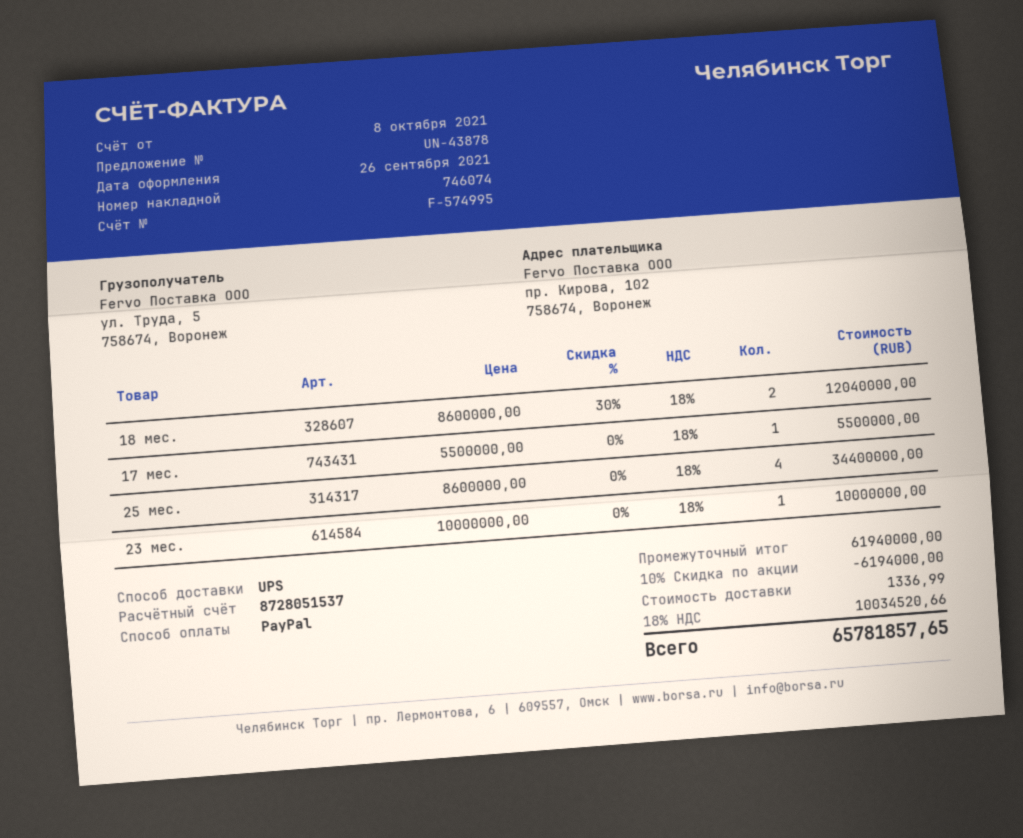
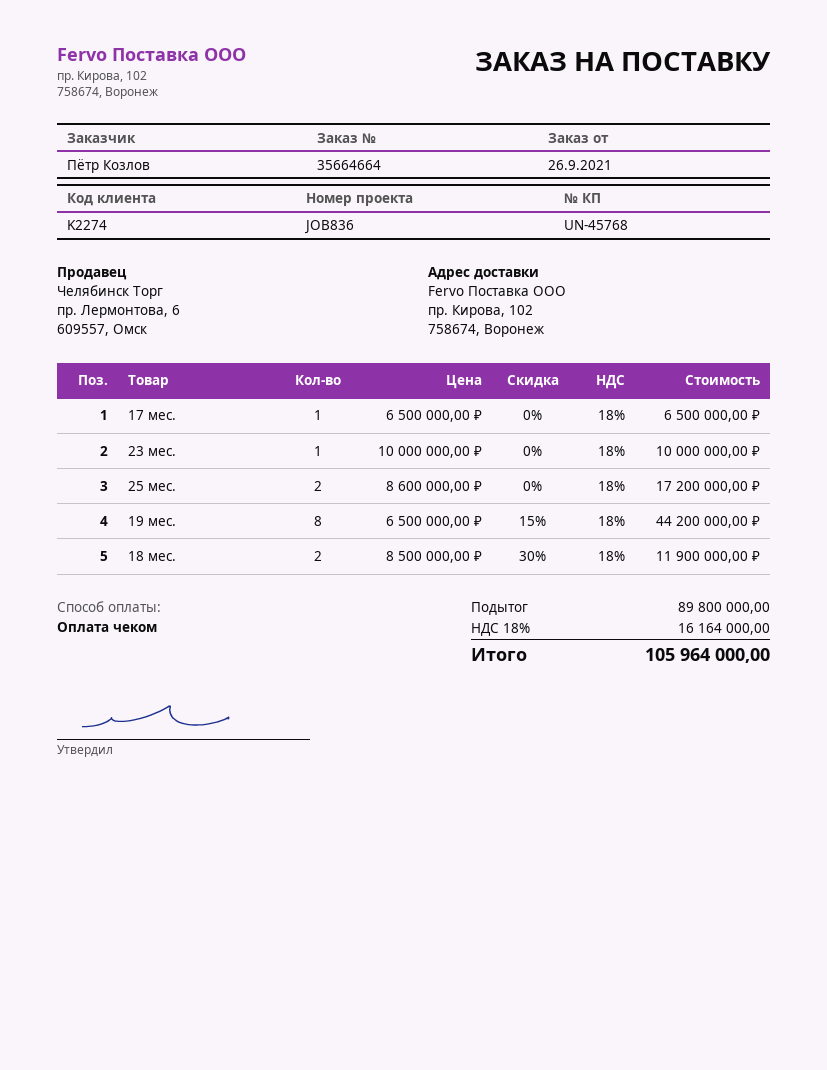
quote number: UN-43878 -> UN-45768
payment method: PayPal -> cheque
ship to: ул. Труда, 5, 758674, Воронеж -> пр. Кирова, 102, 758674, Воронеж
18 мес.: 2 x 8600000.00 - 30% = 12040000.00 -> 2 x 8500000.00 - 30% = 11900000.00
17 мес.: 1 x 5500000.00 = 5500000.00 -> 1 x 6500000.00 = 6500000.00
25 мес.: 4 x 8600000.00 = 34400000.00 -> 2 x 8600000.00 = 17200000.00
19 мес.: none -> 8 x 6500000.00 - 15% = 44200000.00
subtotal: 61940000.00 -> 89800000.00
discount: 10% = 6194000.00 -> none
shipping: 1336.99 -> none
tax: 18% = 10034520.66 -> 18% = 16164000.00
total: 65781857.65 -> 105964000.00

